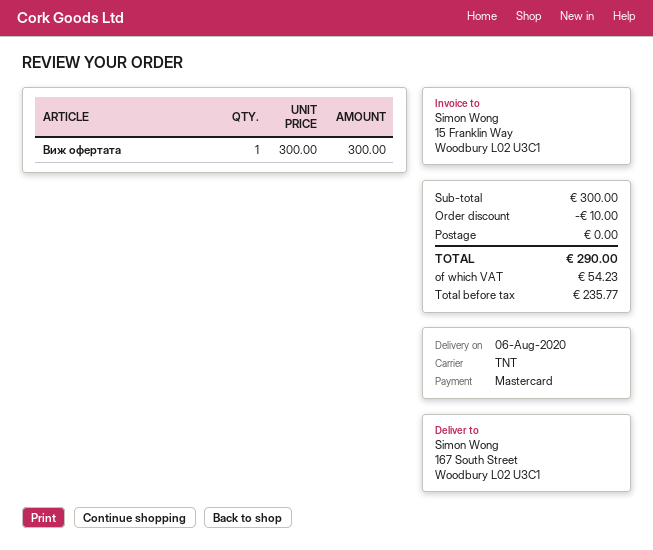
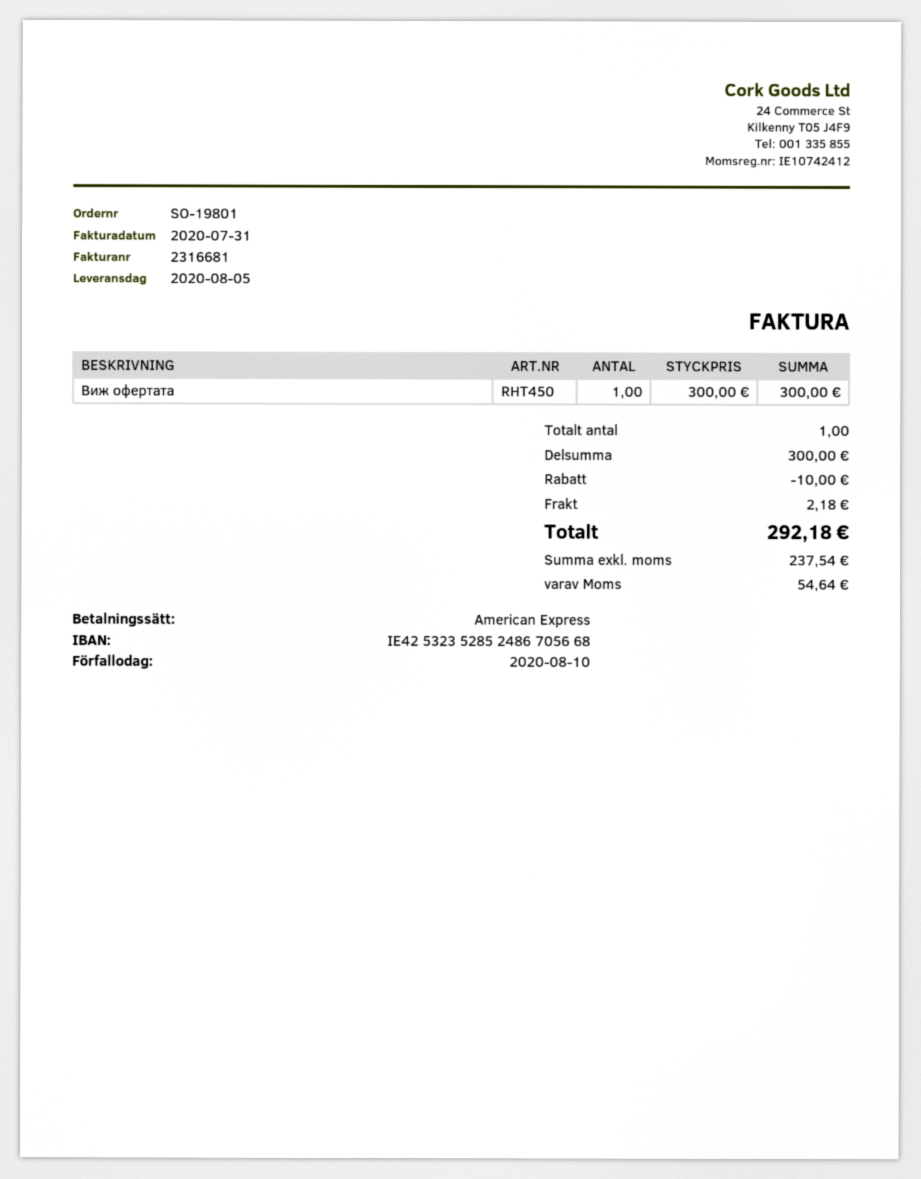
delivery date: 2020-08-06 -> 2020-08-05
payment method: Mastercard -> American Express
shipping: 0.00 -> 2.18
net: 235.77 -> 237.54
tax: 54.23 -> 54.64
total: 290.00 -> 292.18

